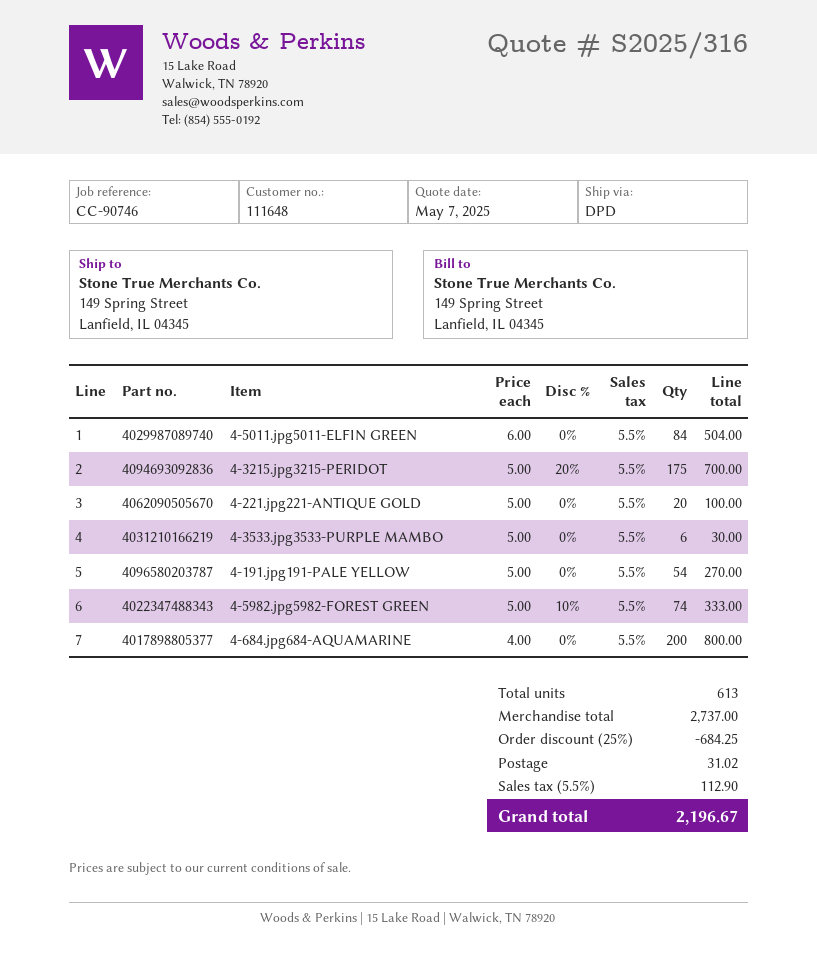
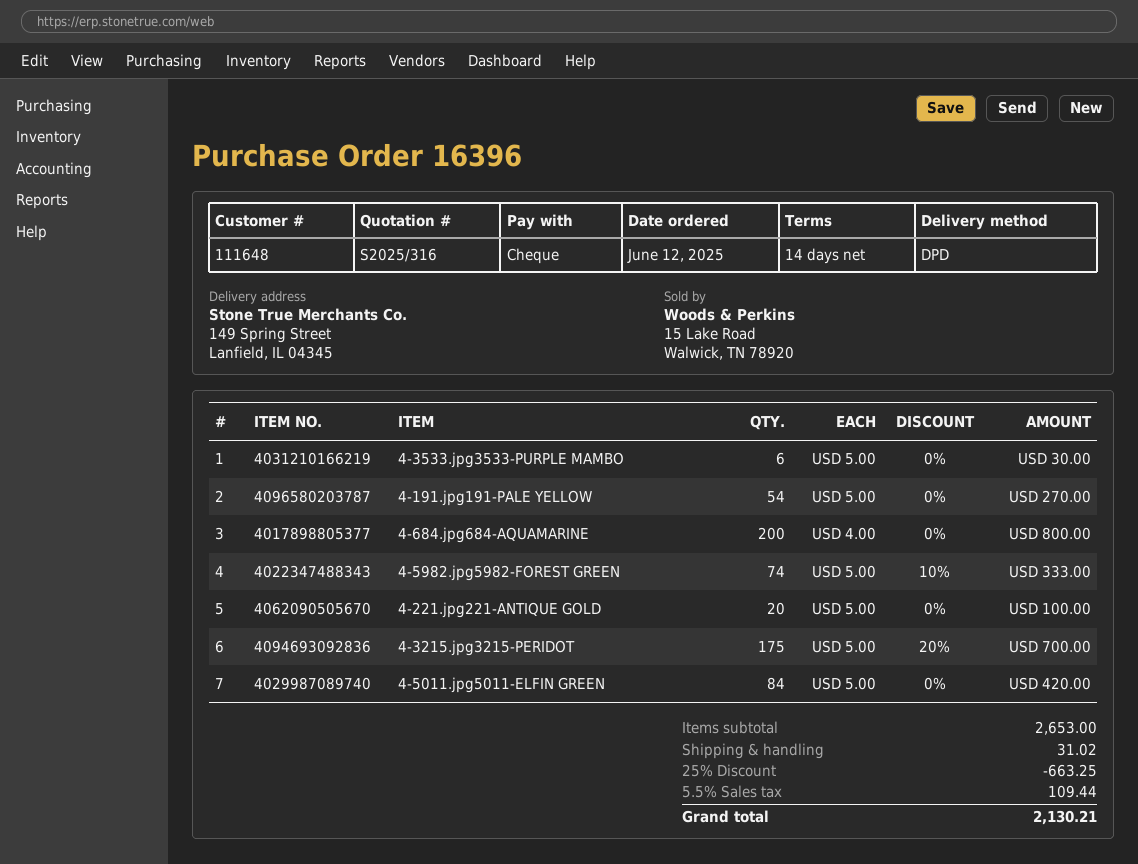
4-5011.jpg5011-ELFIN GREEN: 84 x 6.00 = 504.00 -> 84 x 5.00 = 420.00
subtotal: 2737.00 -> 2653.00
discount: 25% = 684.25 -> 25% = 663.25
tax: 5.5% = 112.90 -> 5.5% = 109.44
total: 2196.67 -> 2130.21

